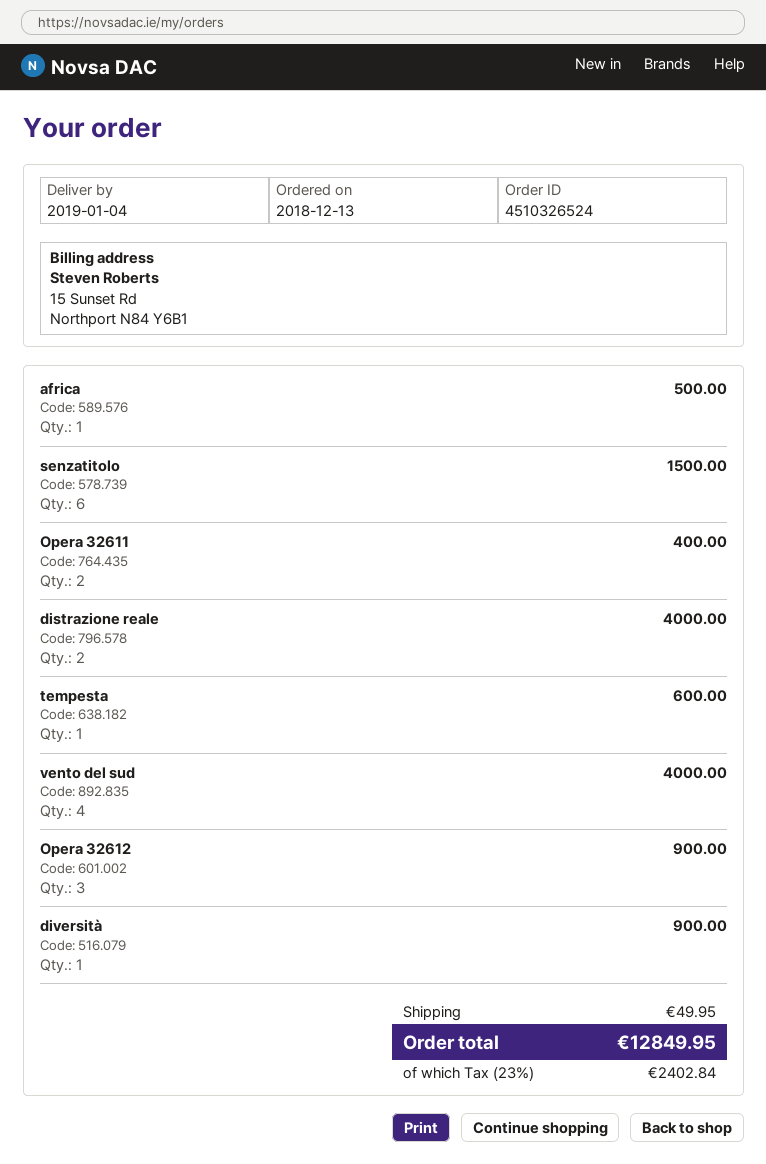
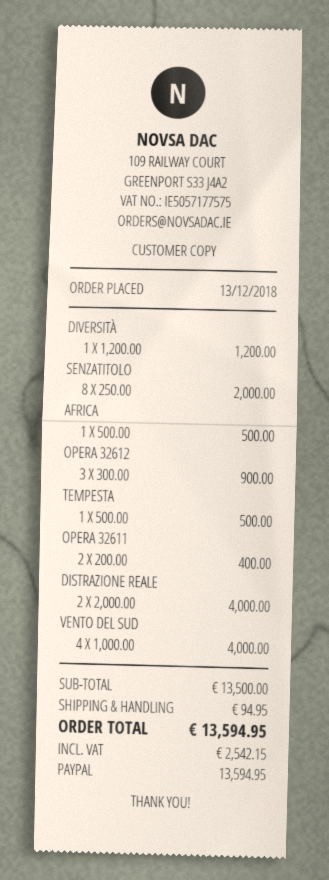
senzatitolo: 6 for 1500.00 -> 8 for 2000.00
tempesta: 1 for 600.00 -> 1 for 500.00
diversità: 1 for 900.00 -> 1 for 1200.00
shipping: 49.95 -> 94.95
tax: 2402.84 -> 2542.15
total: 12849.95 -> 13594.95

